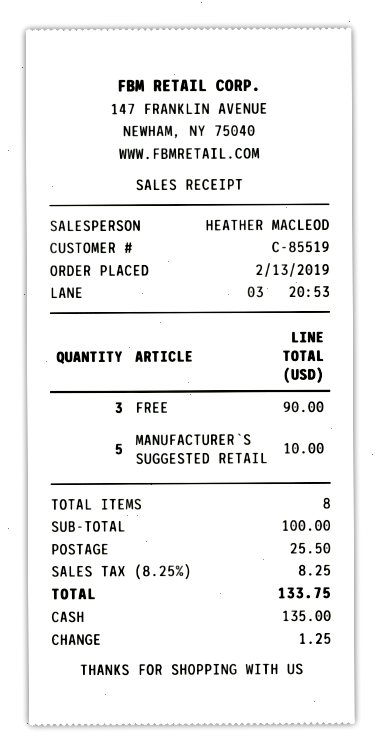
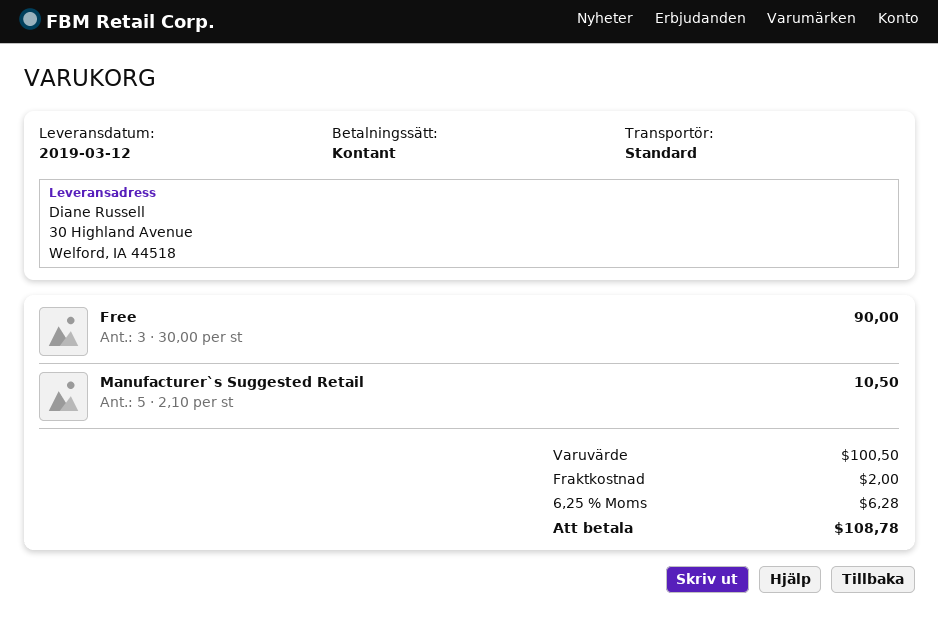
MANUFACTURER`S SUGGESTED RETAIL: 5 for 10.00 -> 5 for 10.50
subtotal: 100.00 -> 100.50
shipping: 25.50 -> 2.00
tax: 8.25% = 8.25 -> 6.25% = 6.28
total: 133.75 -> 108.78

